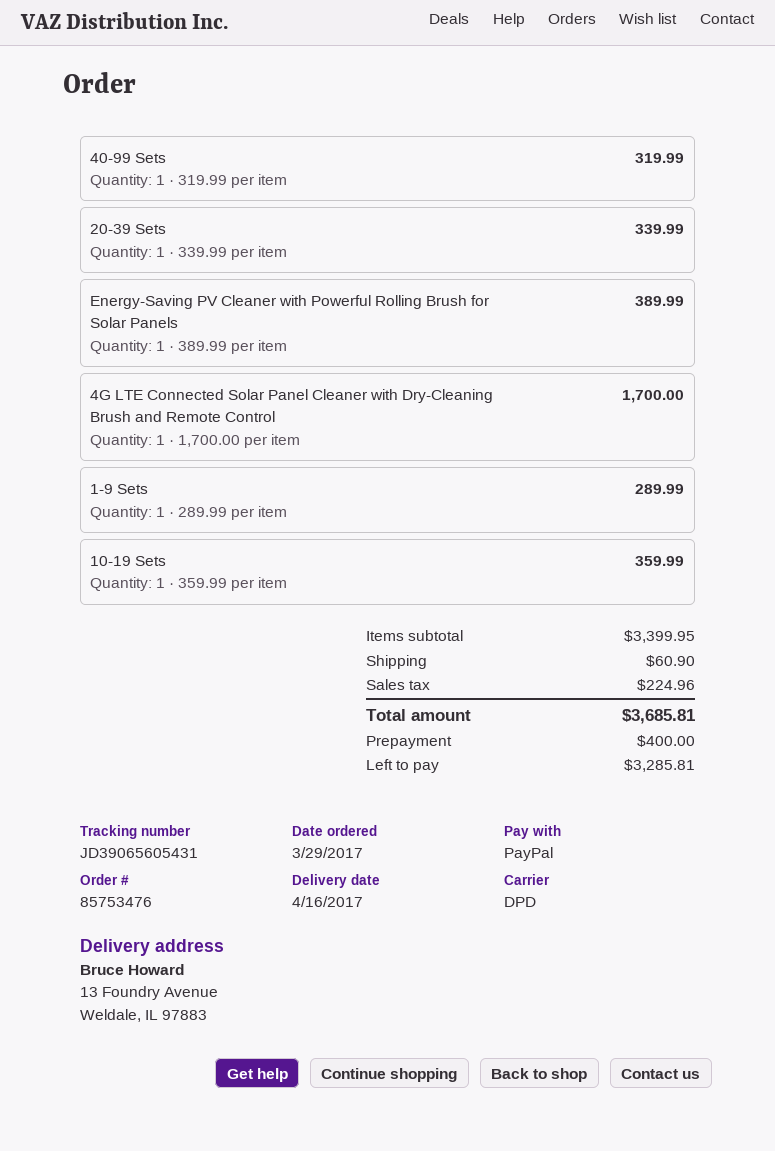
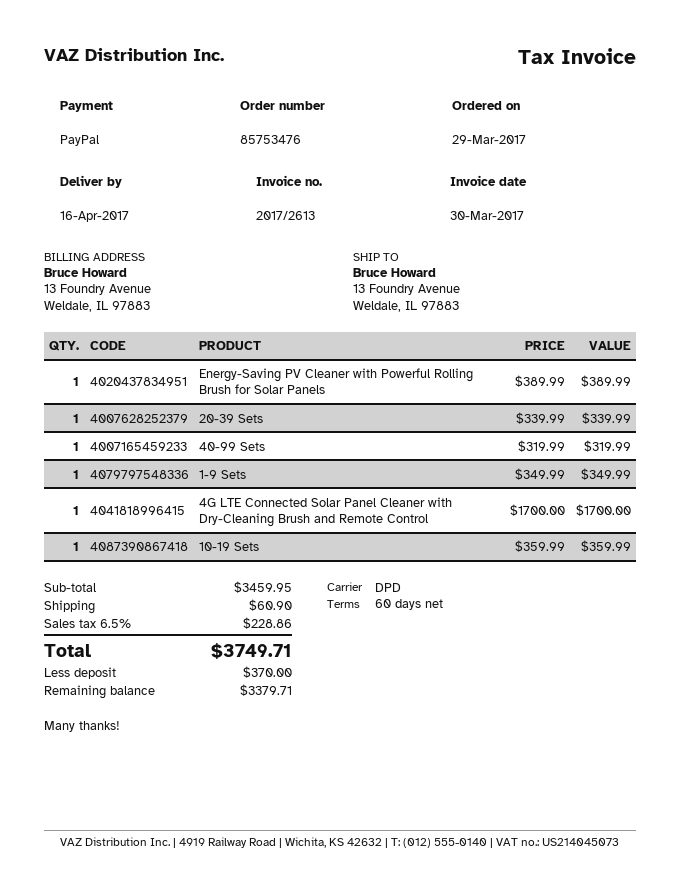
1-9 Sets: 1 x 289.99 = 289.99 -> 1 x 349.99 = 349.99
subtotal: 3399.95 -> 3459.95
tax: 224.96 -> 228.86
total: 3685.81 -> 3749.71
deposit: 400.00 -> 370.00
balance: 3285.81 -> 3379.71

